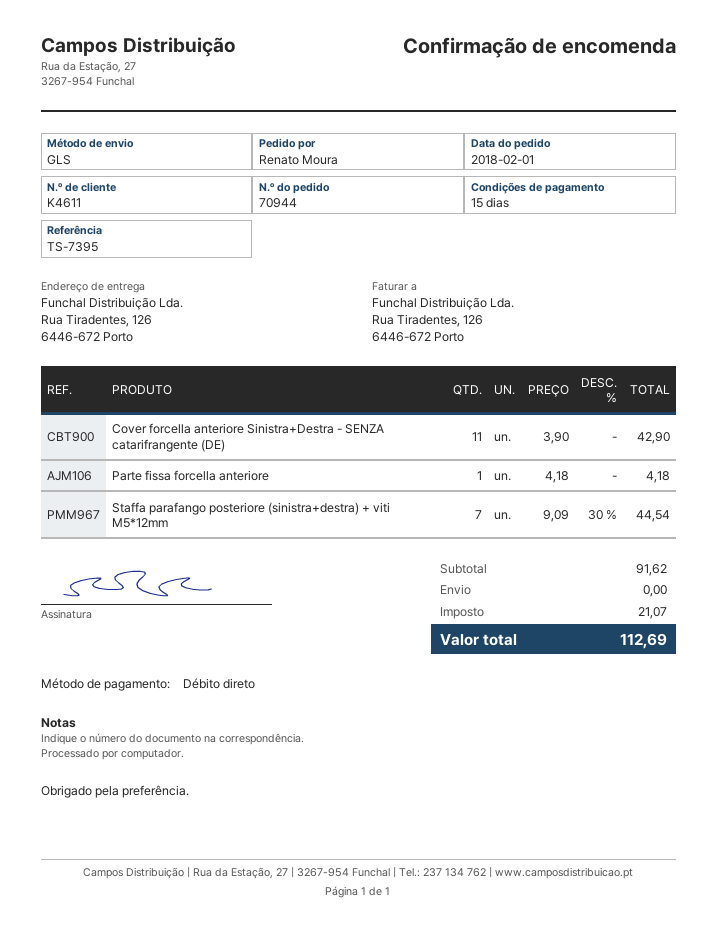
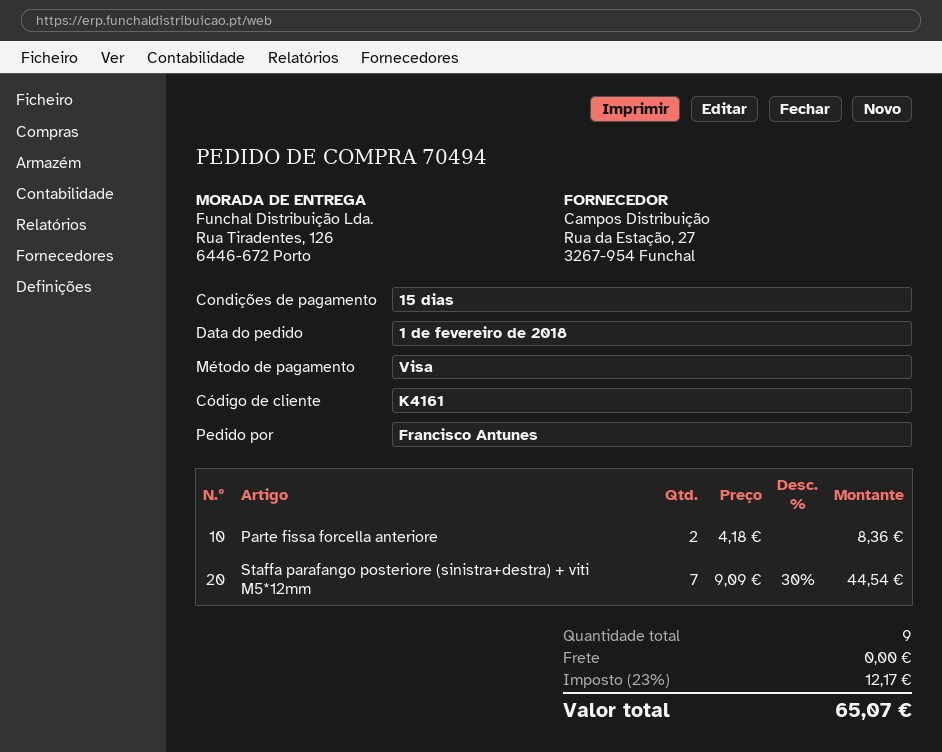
order number: 70944 -> 70494
customer number: K4611 -> K4161
ordered by: Renato Moura -> Francisco Antunes
payment method: direct debit -> Visa
Cover forcella anteriore Sinistra+Destra - SENZA catarifrangente (DE): 11 x 3.90 = 42.90 -> none
Parte fissa forcella anteriore: 1 x 4.18 = 4.18 -> 2 x 4.18 = 8.36
tax: 21.07 -> 12.17
total: 112.69 -> 65.07

